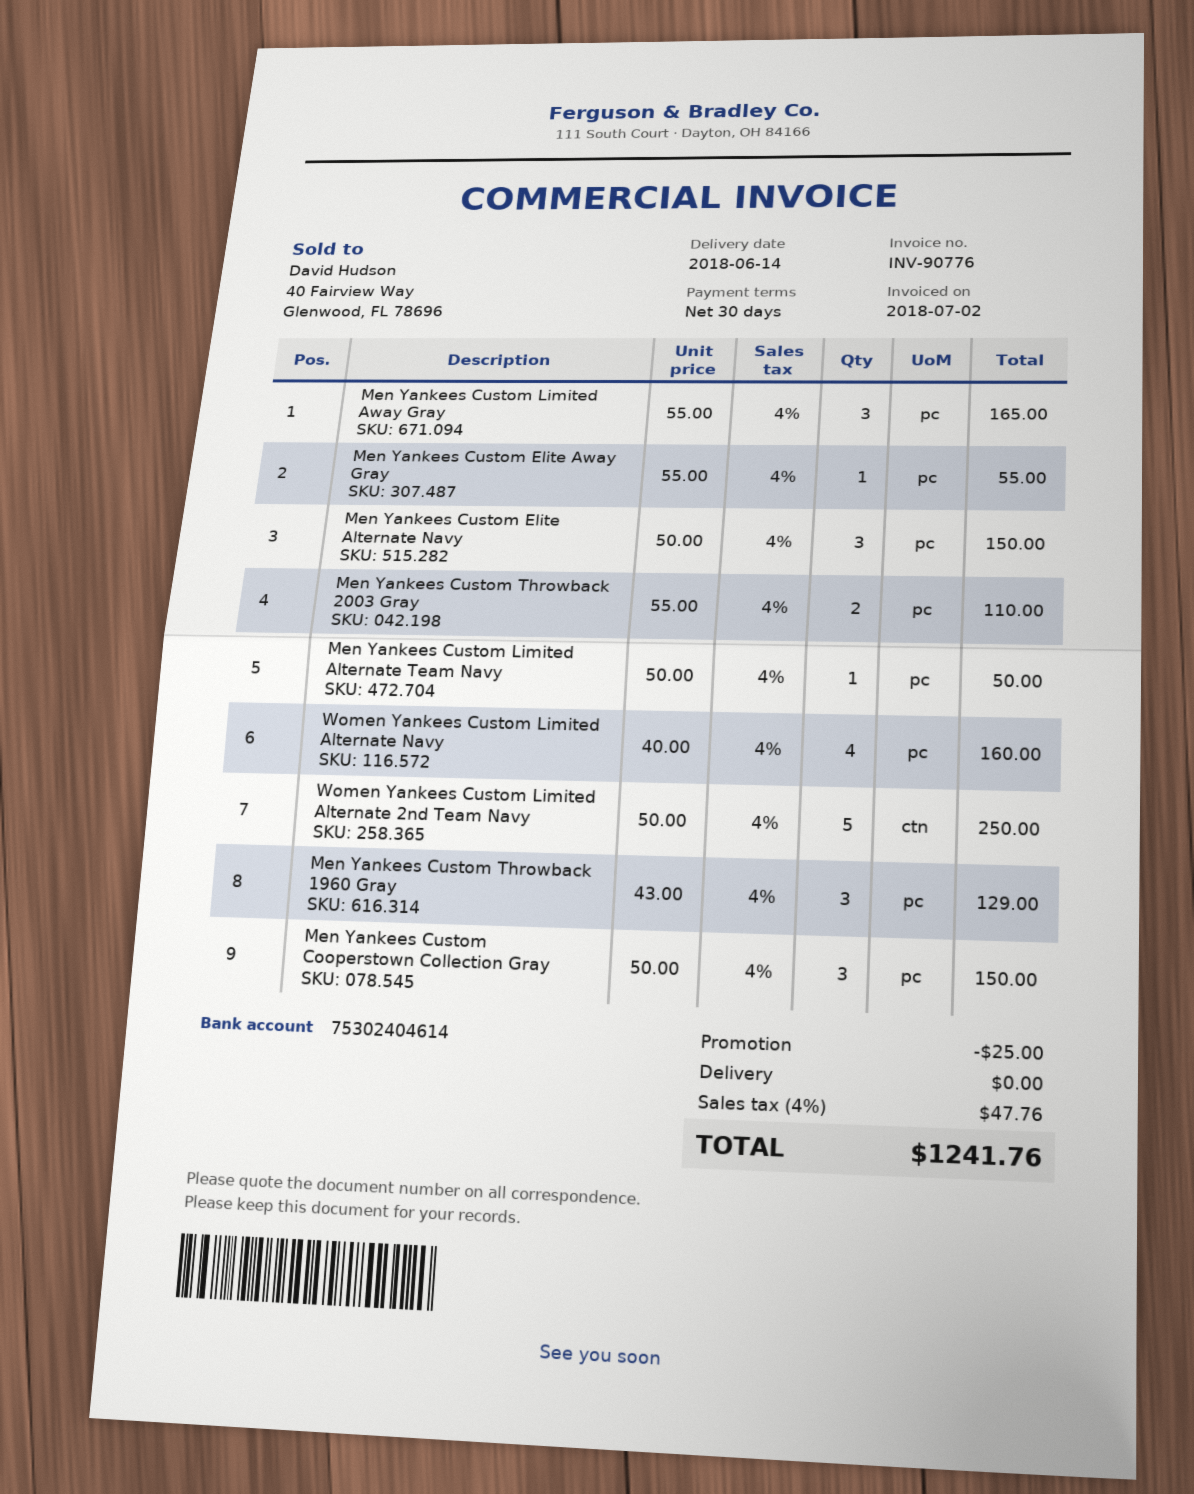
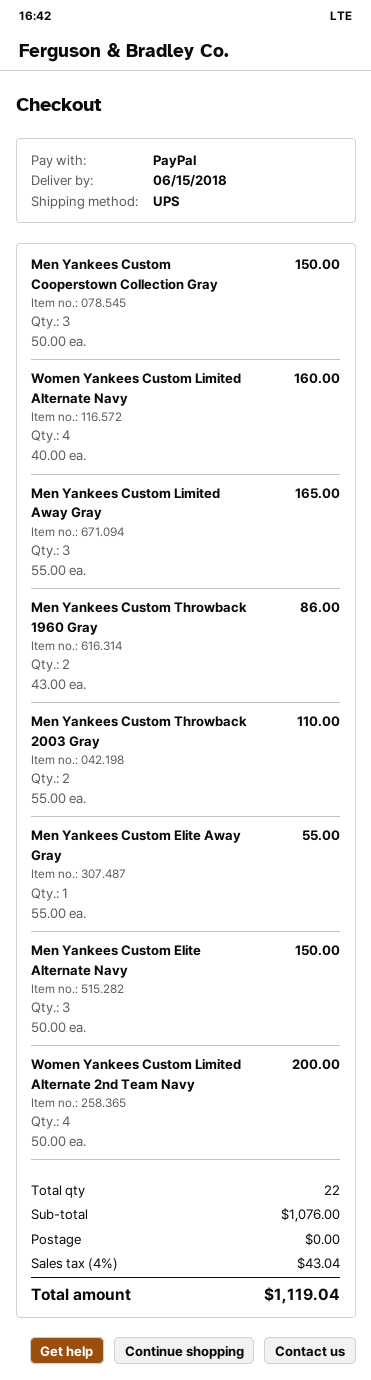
delivery date: 2018-06-14 -> 2018-06-15
Men Yankees Custom Limited Alternate Team Navy: 1 x 50.00 = 50.00 -> none
Women Yankees Custom Limited Alternate 2nd Team Navy: 5 x 50.00 = 250.00 -> 4 x 50.00 = 200.00
Men Yankees Custom Throwback 1960 Gray: 3 x 43.00 = 129.00 -> 2 x 43.00 = 86.00
discount: 25.00 -> none
tax: 4% = 47.76 -> 4% = 43.04
total: 1241.76 -> 1119.04

